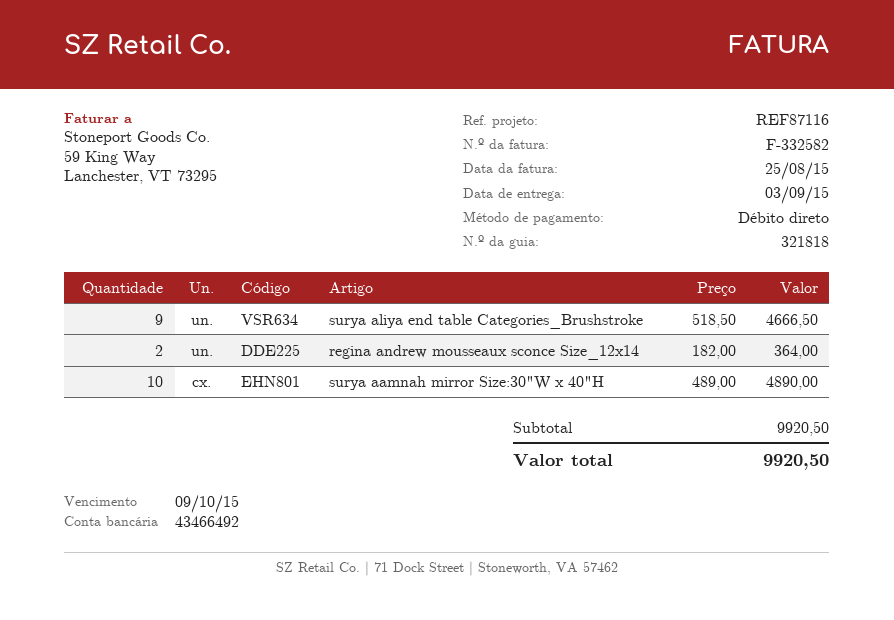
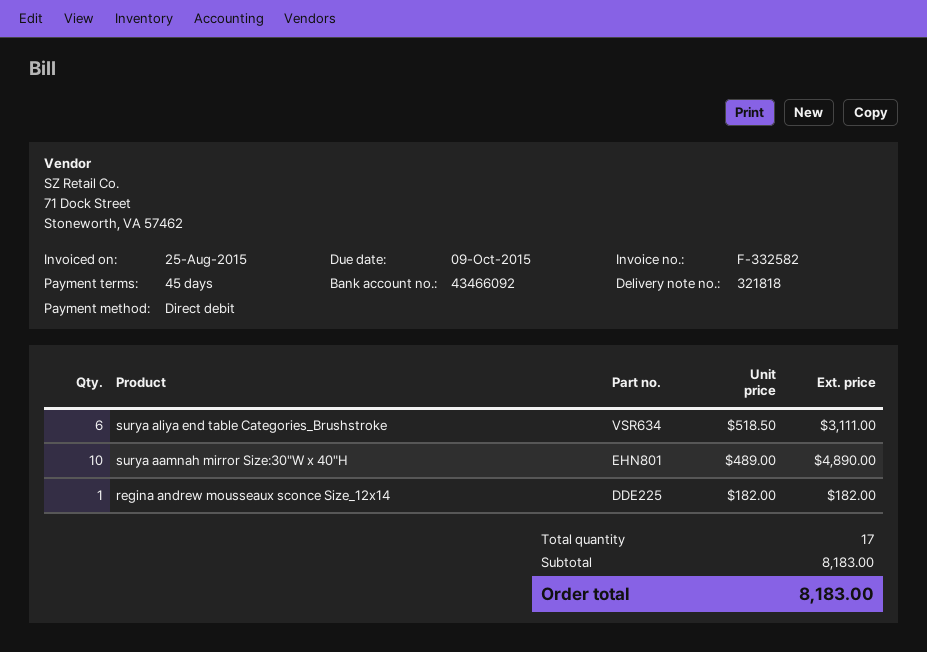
bank account: 43466492 -> 43466092
surya aliya end table Categories_Brushstroke: 9 x 518.50 = 4666.50 -> 6 x 518.50 = 3111.00
regina andrew mousseaux sconce Size_12x14: 2 x 182.00 = 364.00 -> 1 x 182.00 = 182.00
subtotal: 9920.50 -> 8183.00
total: 9920.50 -> 8183.00

